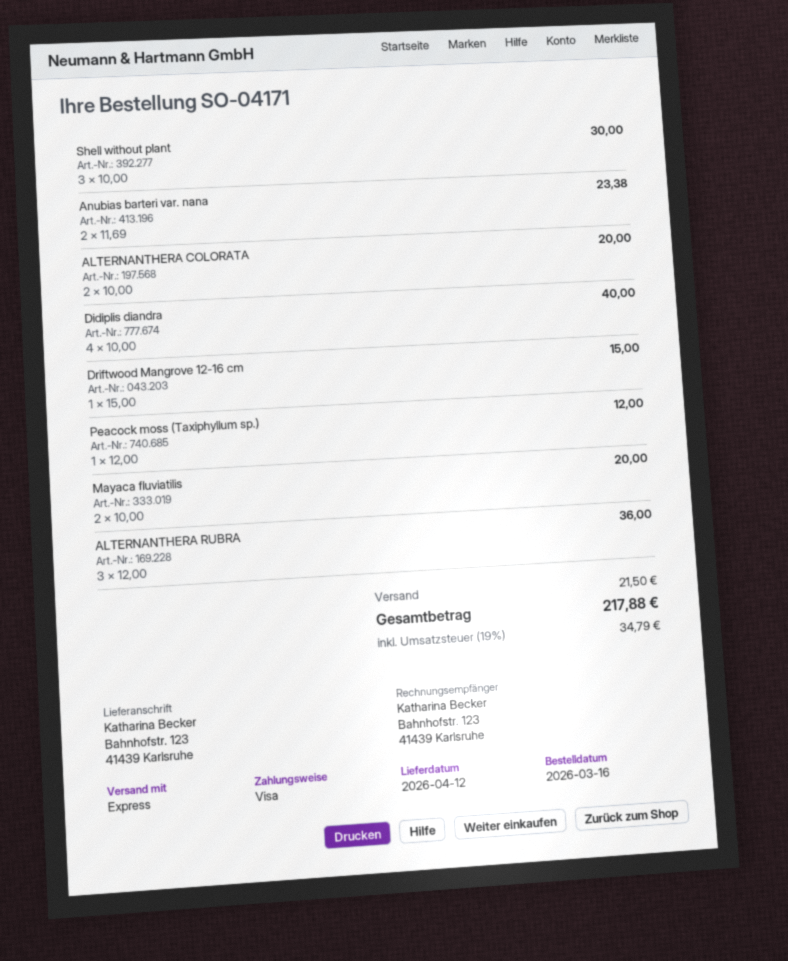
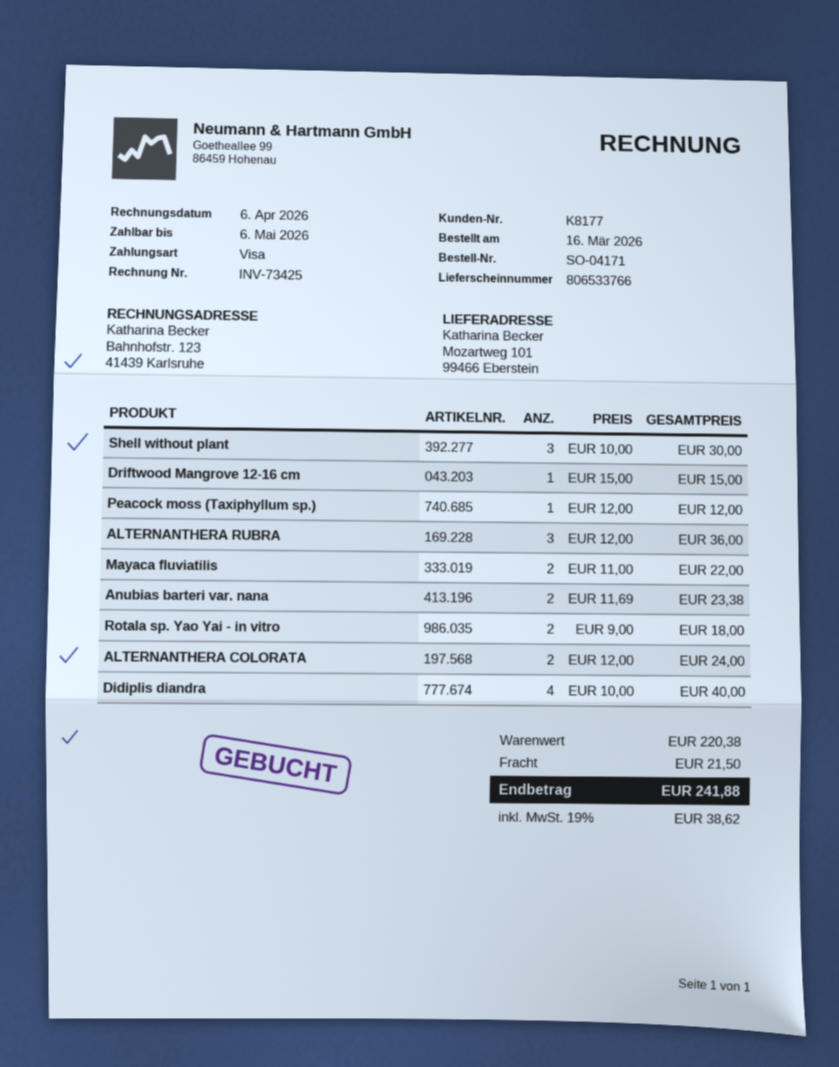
ship to: Bahnhofstr. 123, 41439 Karlsruhe -> Mozartweg 101, 99466 Eberstein
ALTERNANTHERA COLORATA: 2 x 10.00 = 20.00 -> 2 x 12.00 = 24.00
Mayaca fluviatilis: 2 x 10.00 = 20.00 -> 2 x 11.00 = 22.00
Rotala sp. Yao Yai - in vitro: none -> 2 x 9.00 = 18.00
tax: 19% = 34.79 -> 19% = 38.62
total: 217.88 -> 241.88

